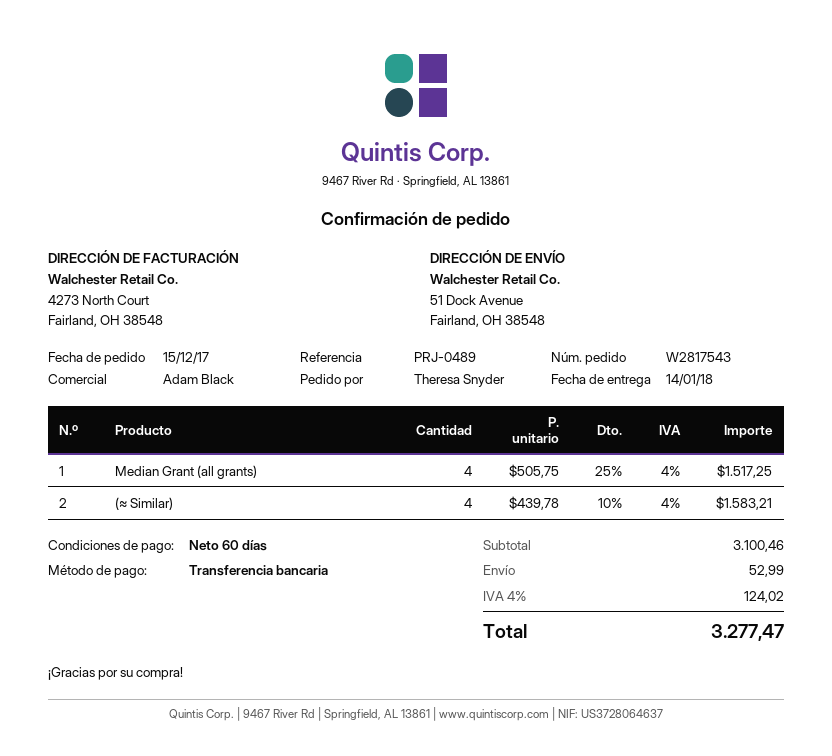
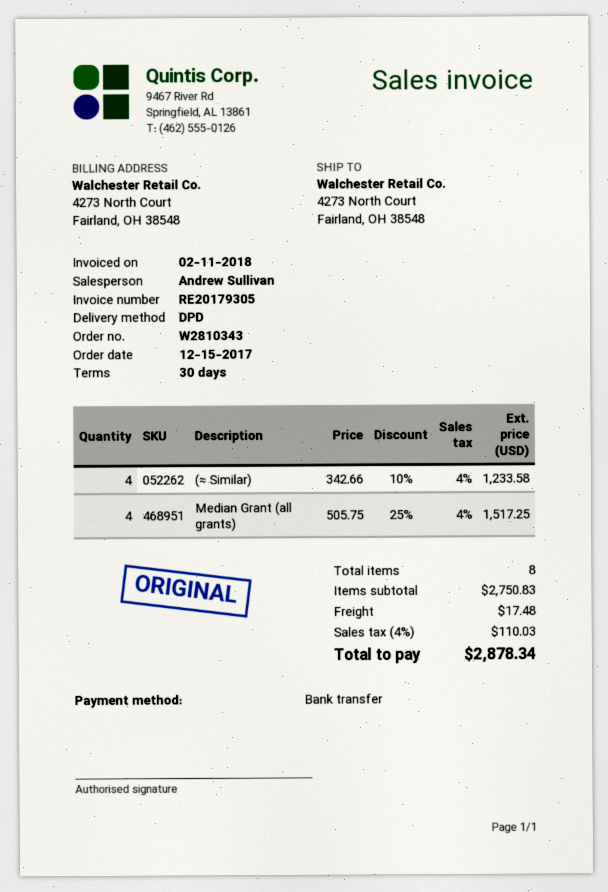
order number: W2817543 -> W2810343
payment terms: 60 days -> 30 days
sales rep: Adam Black -> Andrew Sullivan
ship to: 51 Dock Avenue, Fairland, OH 38548 -> 4273 North Court, Fairland, OH 38548
(≈ Similar): 4 x 439.78 - 10% = 1583.21 -> 4 x 342.66 - 10% = 1233.58
subtotal: 3100.46 -> 2750.83
shipping: 52.99 -> 17.48
tax: 4% = 124.02 -> 4% = 110.03
total: 3277.47 -> 2878.34

